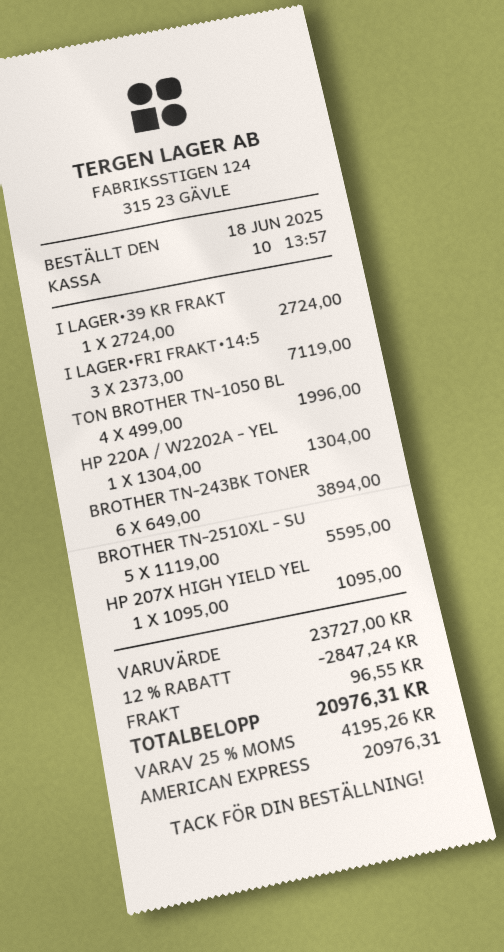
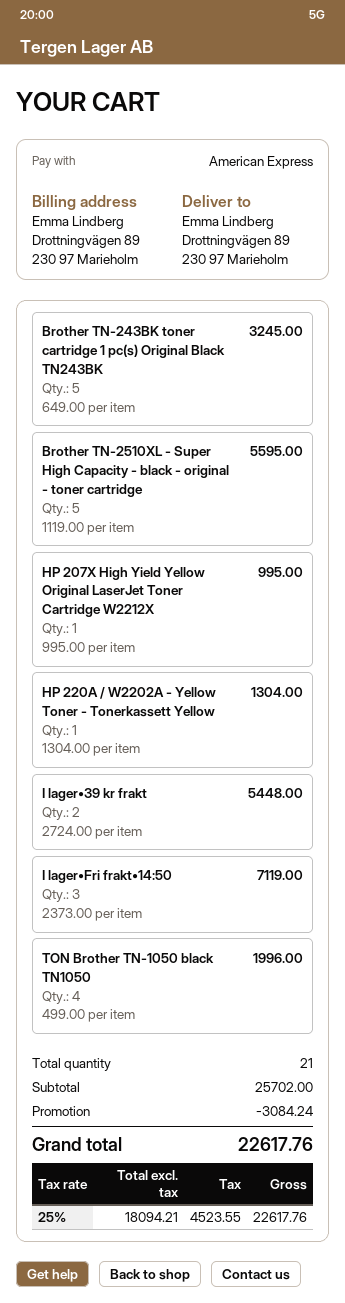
I LAGER•39 KR FRAKT: 1 x 2724.00 = 2724.00 -> 2 x 2724.00 = 5448.00
BROTHER TN-243BK TONER: 6 x 649.00 = 3894.00 -> 5 x 649.00 = 3245.00
HP 207X HIGH YIELD YEL: 1 x 1095.00 = 1095.00 -> 1 x 995.00 = 995.00
subtotal: 23727.00 -> 25702.00
discount: 2847.24 -> 3084.24
shipping: 96.55 -> none
tax: 25% = 4195.26 -> 25% = 4523.55
total: 20976.31 -> 22617.76

